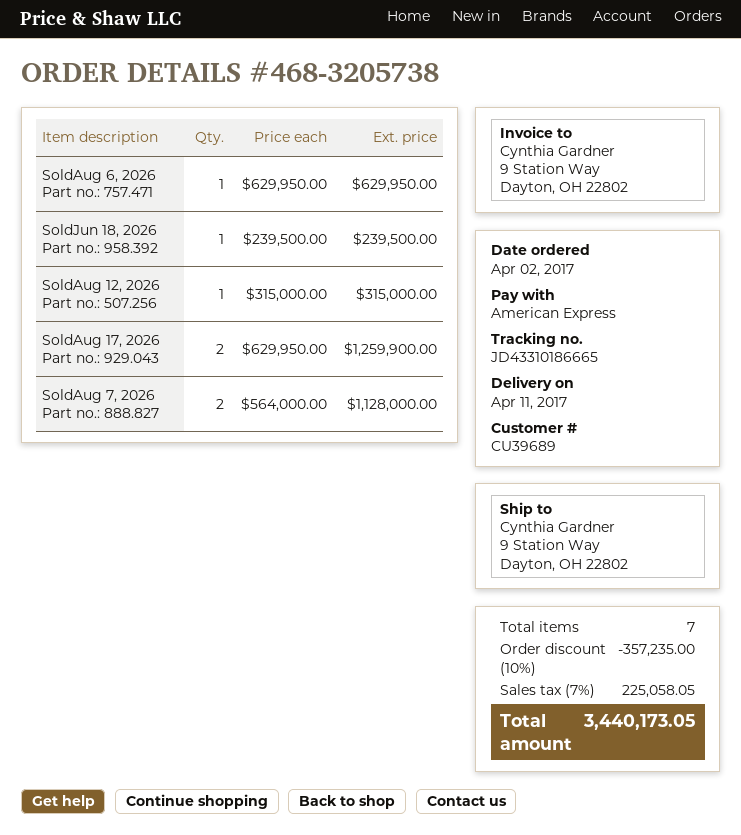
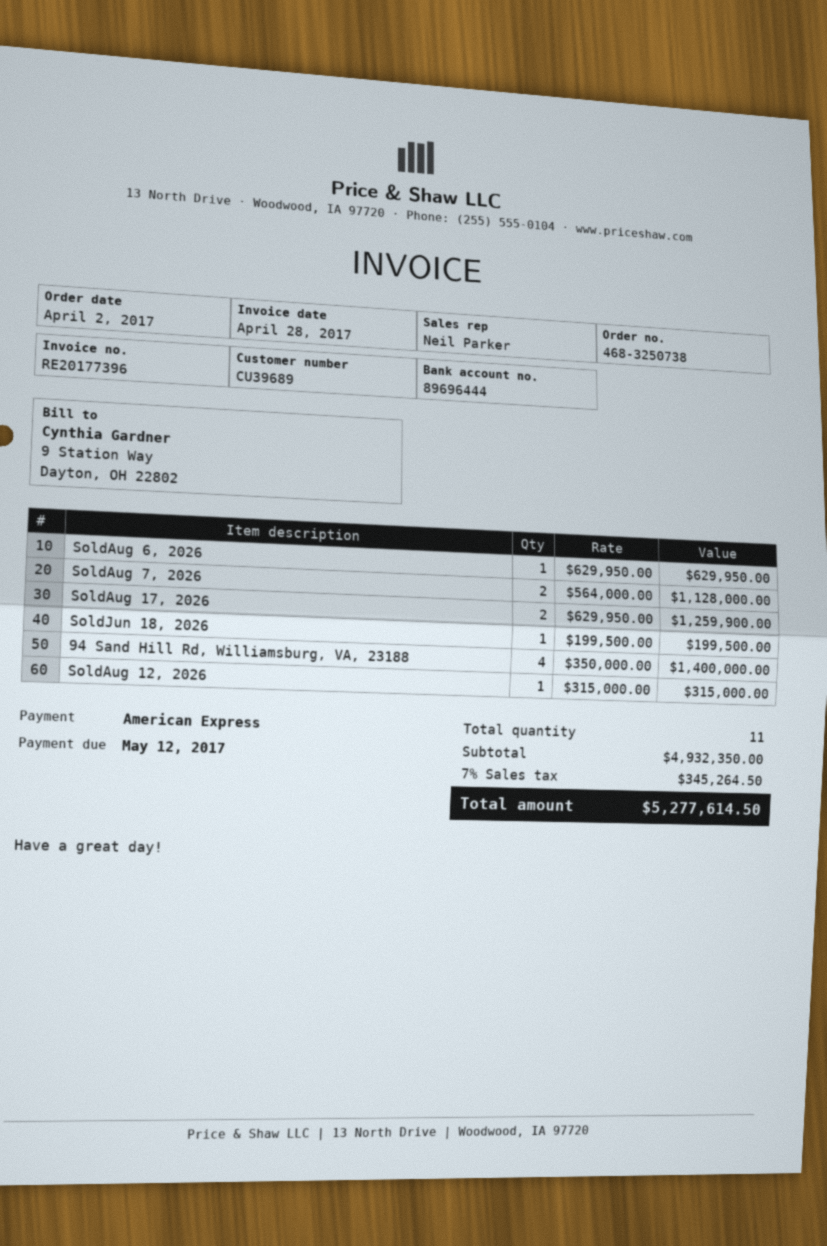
order number: 468-3205738 -> 468-3250738
SoldJun 18, 2026: 1 x 239500.00 = 239500.00 -> 1 x 199500.00 = 199500.00
94 Sand Hill Rd, Williamsburg, VA, 23188: none -> 4 x 350000.00 = 1400000.00
total quantity: 7 -> 11
discount: 10% = 357235.00 -> none
tax: 7% = 225058.05 -> 7% = 345264.50
total: 3440173.05 -> 5277614.50

